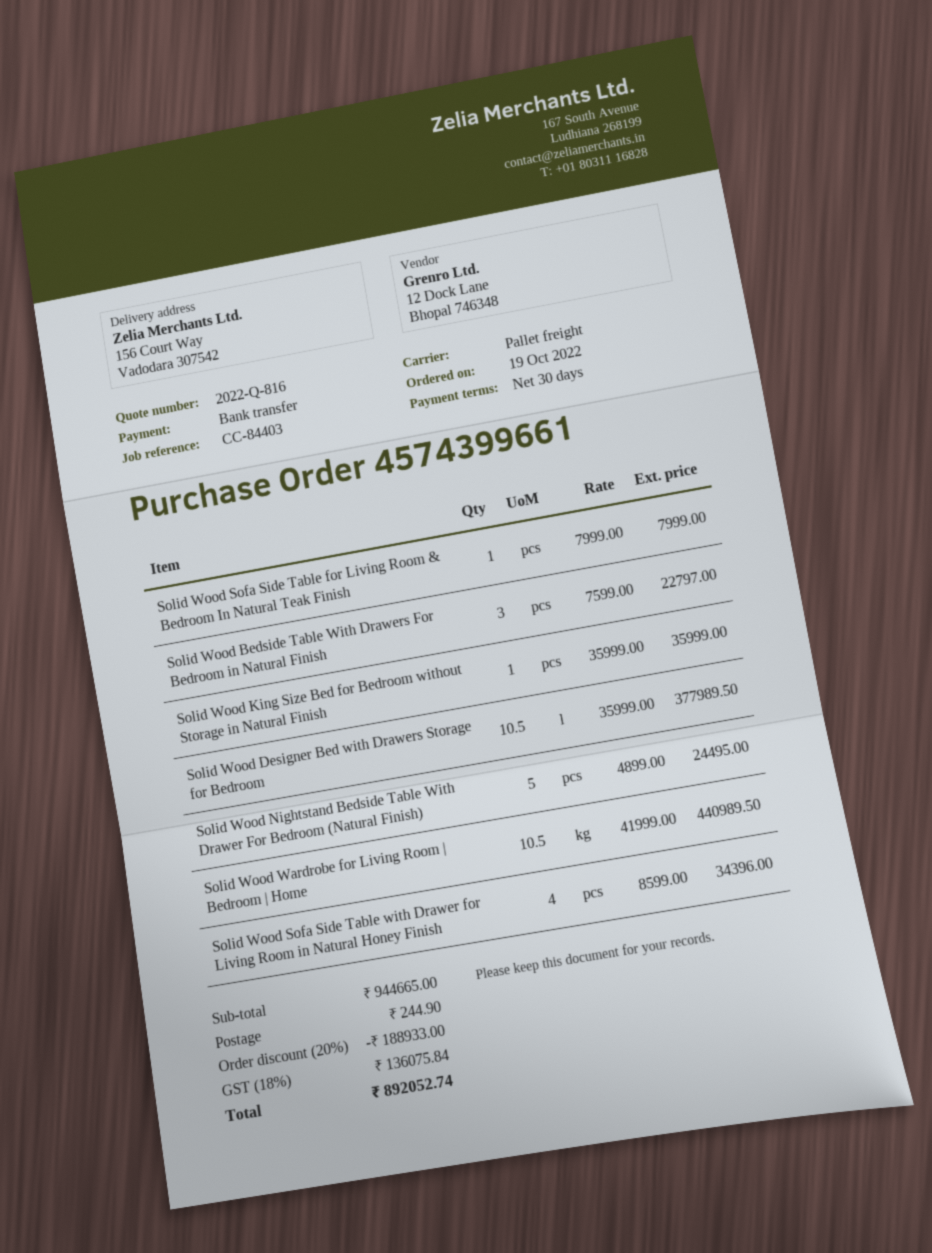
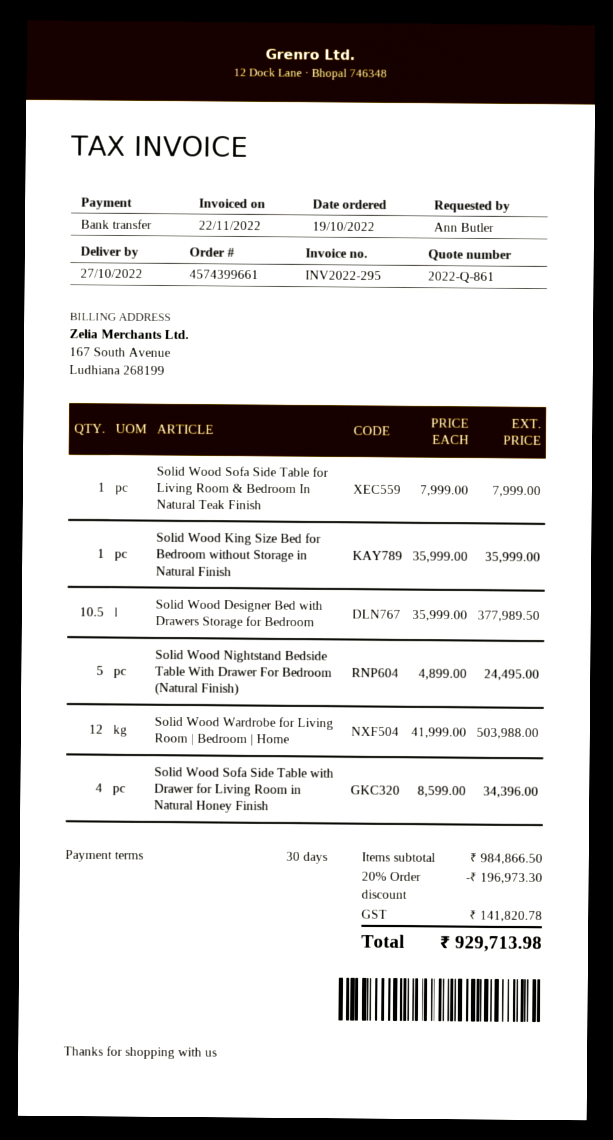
quote number: 2022-Q-816 -> 2022-Q-861
Solid Wood Bedside Table With Drawers For Bedroom in Natural Finish: 3 x 7599.00 = 22797.00 -> none
Solid Wood Wardrobe for Living Room | Bedroom | Home: 10.5 x 41999.00 = 440989.50 -> 12 x 41999.00 = 503988.00
subtotal: 944665.00 -> 984866.50
discount: 20% = 188933.00 -> 20% = 196973.30
shipping: 244.90 -> none
tax: 136075.84 -> 141820.78
total: 892052.74 -> 929713.98

